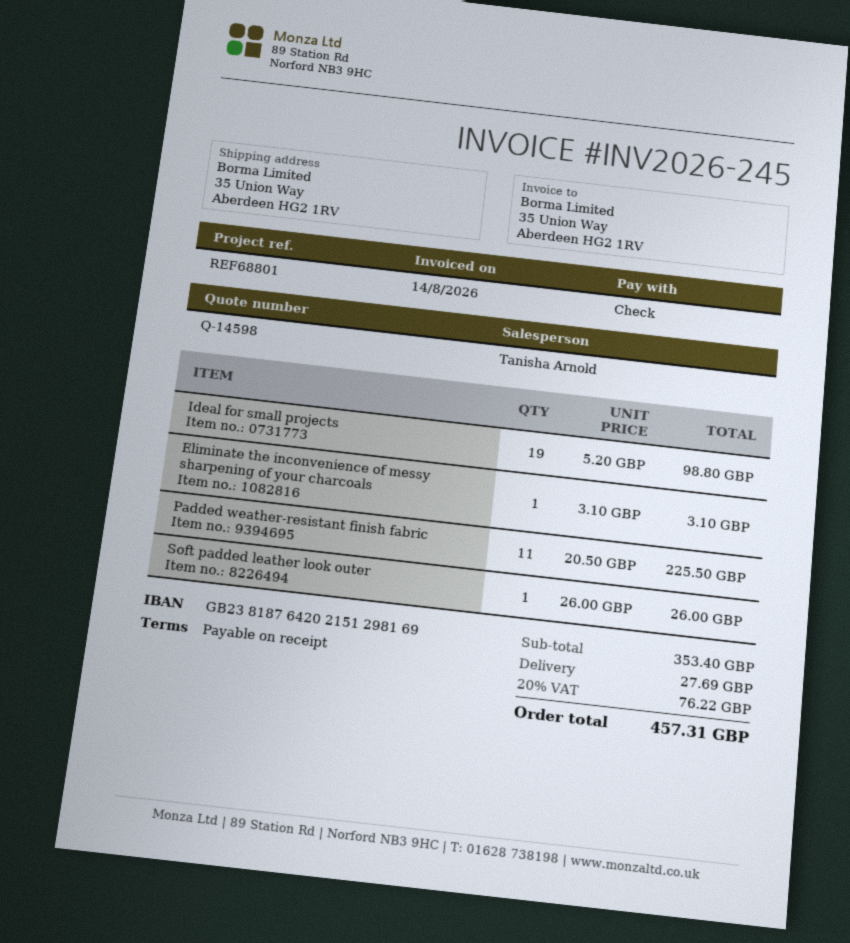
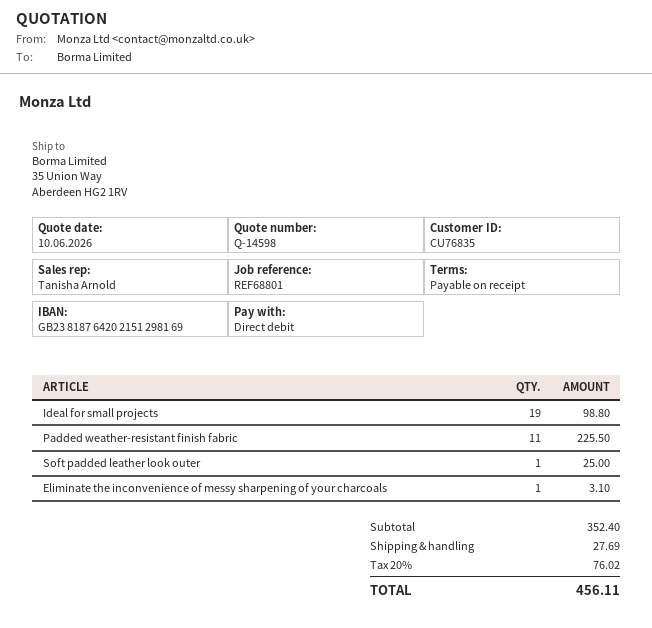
payment method: cheque -> direct debit
Soft padded leather look outer: 1 for 26.00 -> 1 for 25.00
subtotal: 353.40 -> 352.40
tax: 20% = 76.22 -> 20% = 76.02
total: 457.31 -> 456.11

